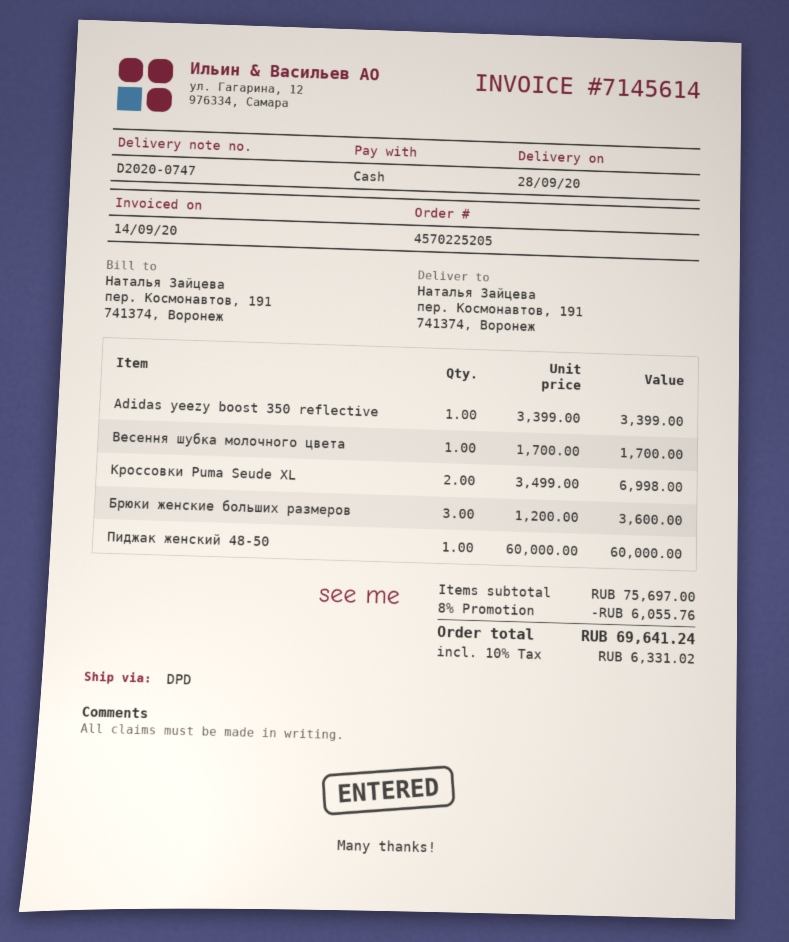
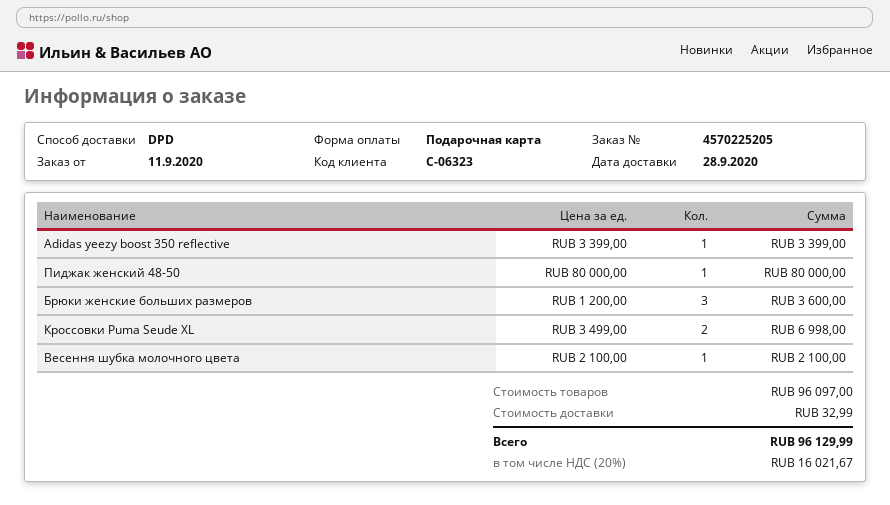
payment method: cash -> gift card
Весення шубка молочного цвета: 1 x 1700.00 = 1700.00 -> 1 x 2100.00 = 2100.00
Пиджак женский 48-50: 1 x 60000.00 = 60000.00 -> 1 x 80000.00 = 80000.00
subtotal: 75697.00 -> 96097.00
discount: 8% = 6055.76 -> none
shipping: none -> 32.99
tax: 10% = 6331.02 -> 20% = 16021.67
total: 69641.24 -> 96129.99

